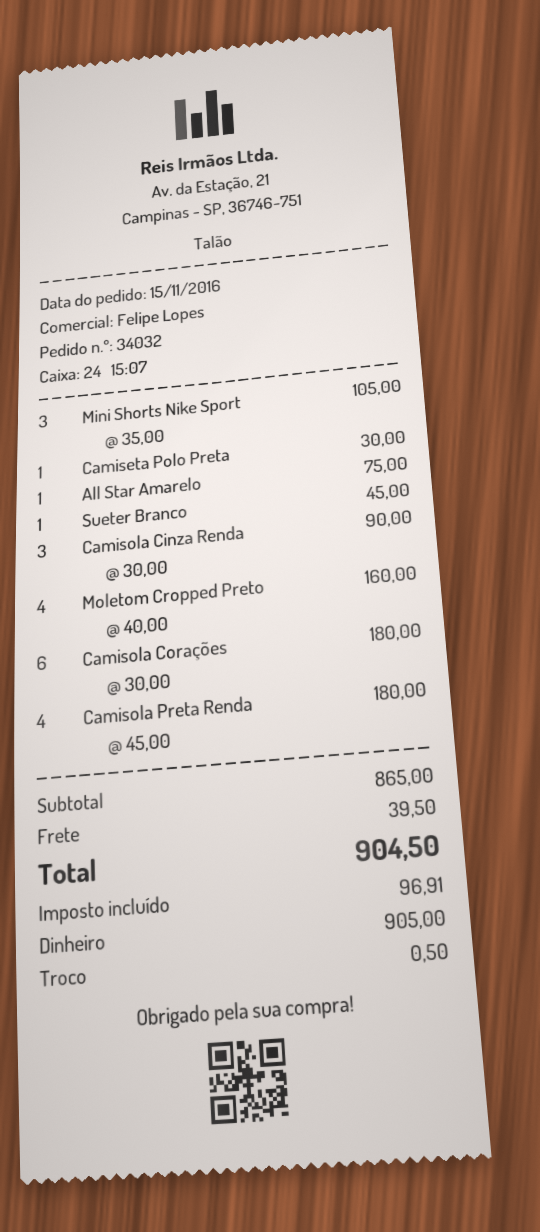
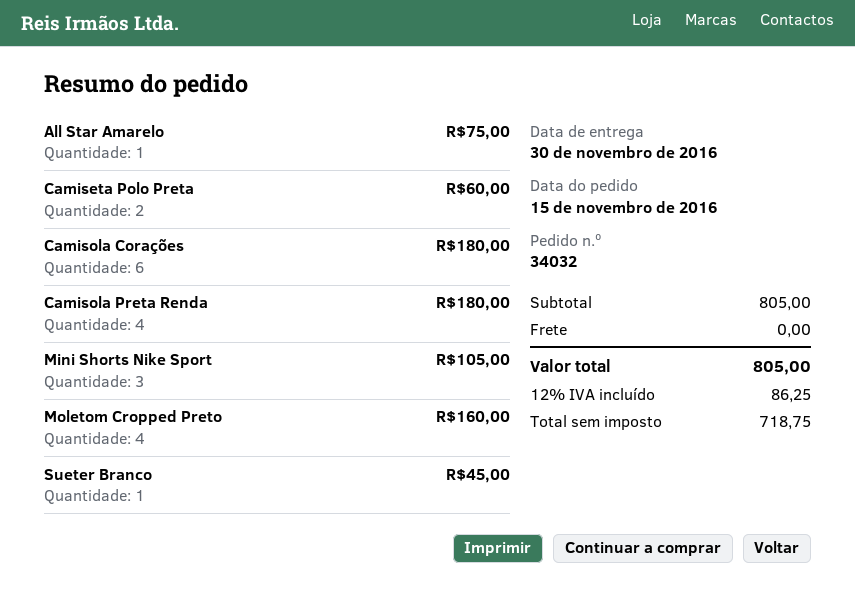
Camiseta Polo Preta: 1 for 30.00 -> 2 for 60.00
Camisola Cinza Renda: 3 for 90.00 -> none
subtotal: 865.00 -> 805.00
shipping: 39.50 -> 0.00
tax: 96.91 -> 86.25
total: 904.50 -> 805.00

